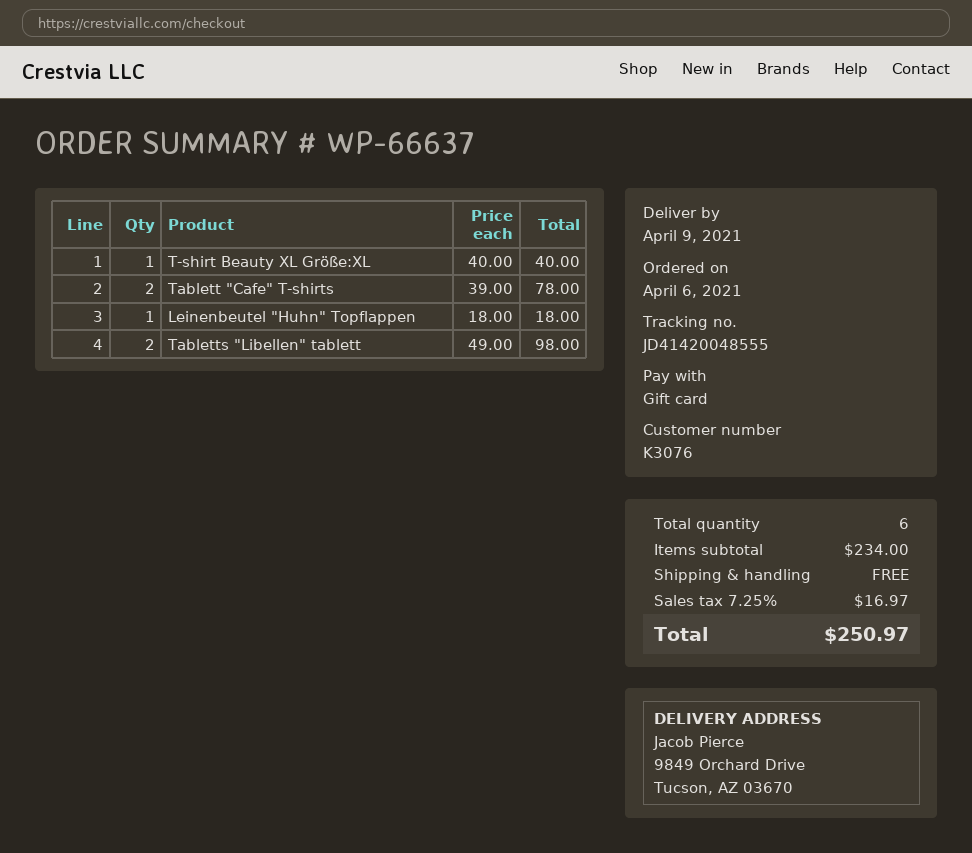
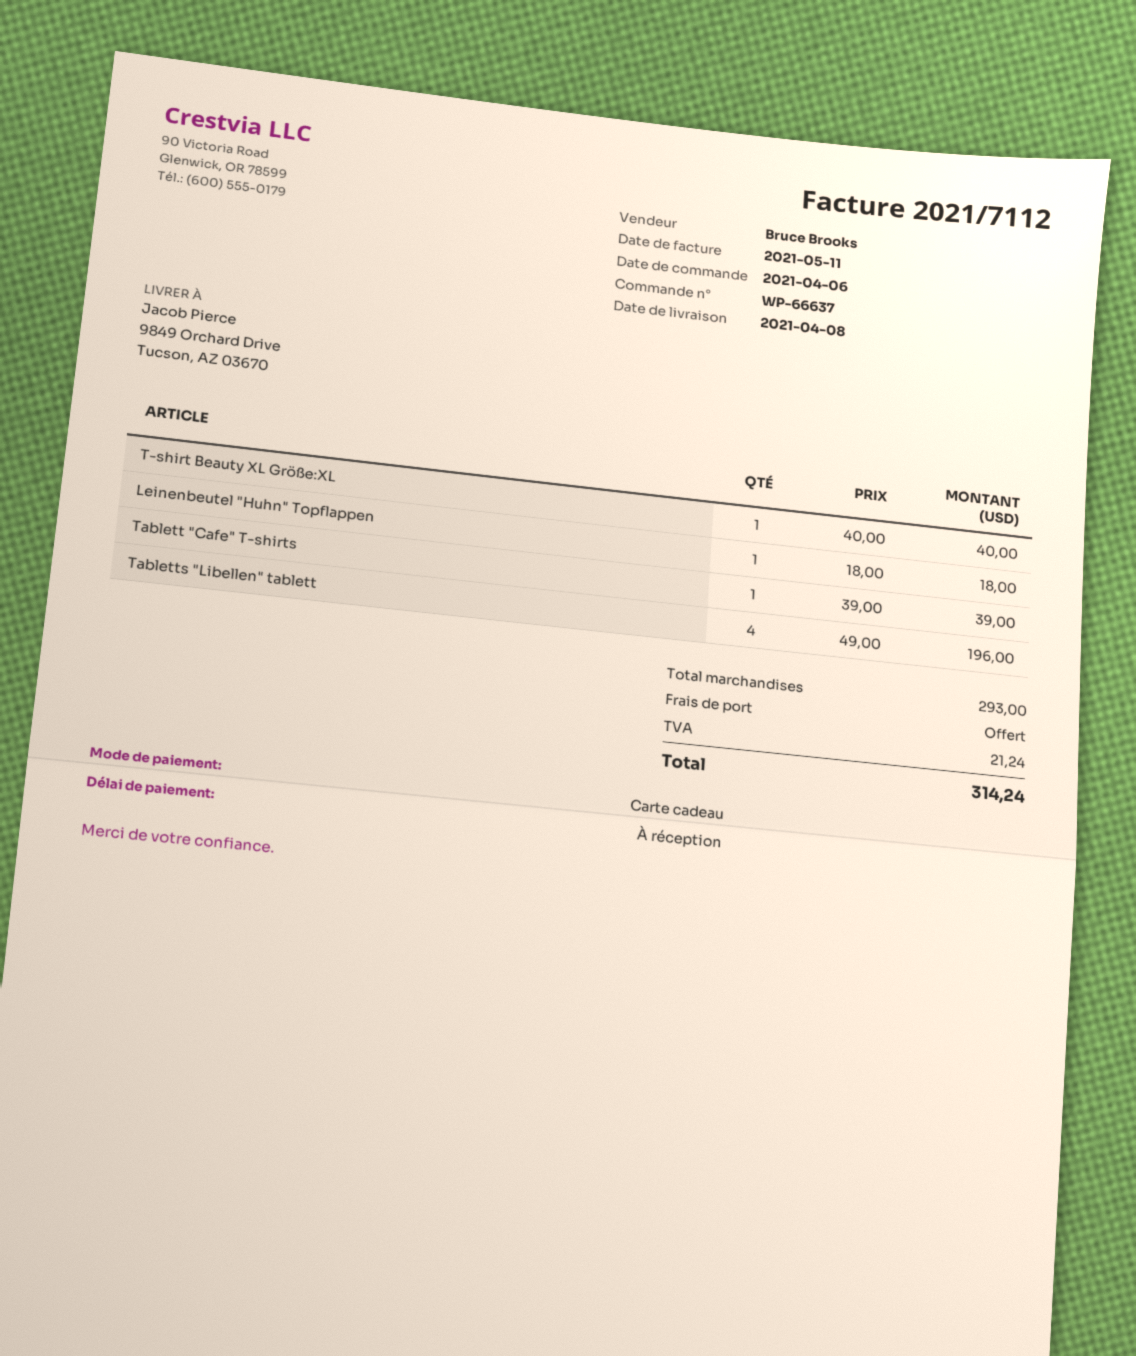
delivery date: 2021-04-09 -> 2021-04-08
Tablett "Cafe" T-shirts: 2 x 39.00 = 78.00 -> 1 x 39.00 = 39.00
Tabletts "Libellen" tablett: 2 x 49.00 = 98.00 -> 4 x 49.00 = 196.00
subtotal: 234.00 -> 293.00
tax: 16.97 -> 21.24
total: 250.97 -> 314.24

